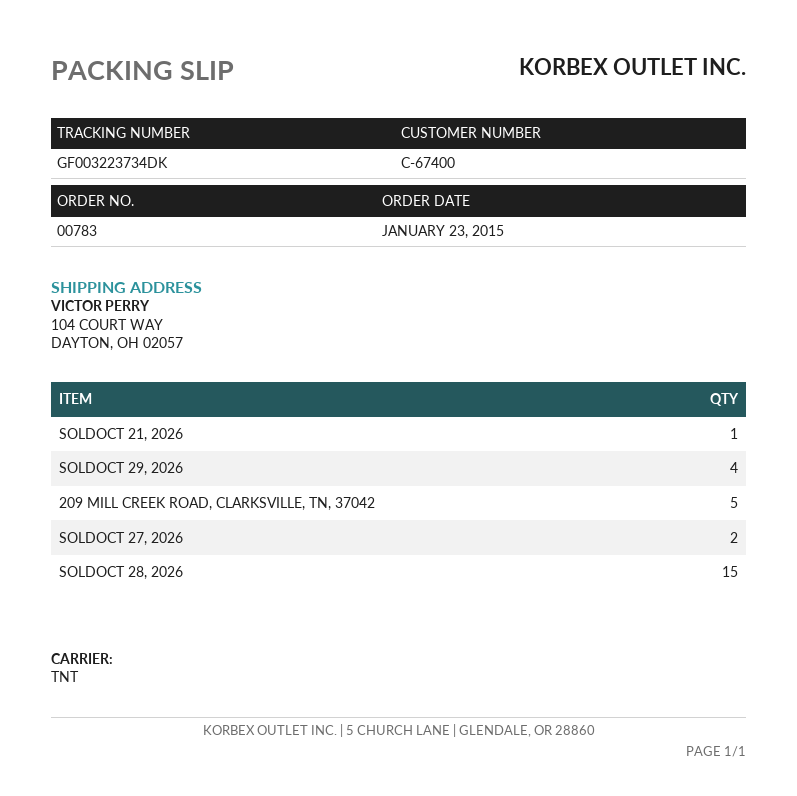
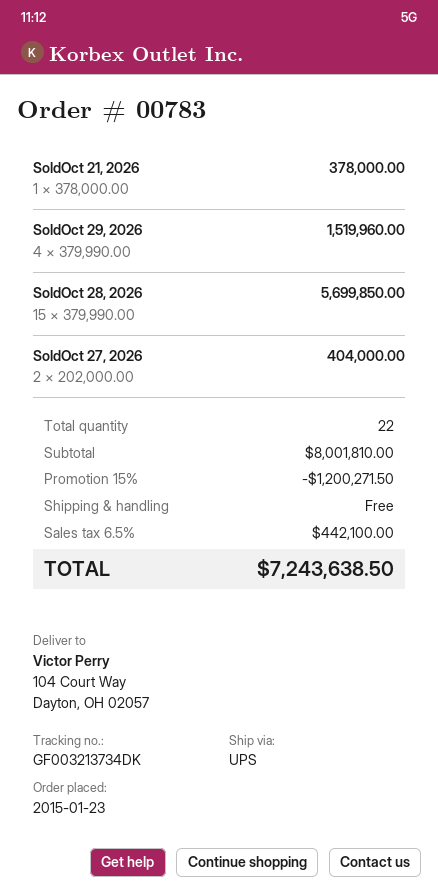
shipping method: TNT -> UPS
tracking number: GF003223734DK -> GF003213734DK
209 MILL CREEK ROAD, CLARKSVILLE, TN, 37042: 5 -> none

